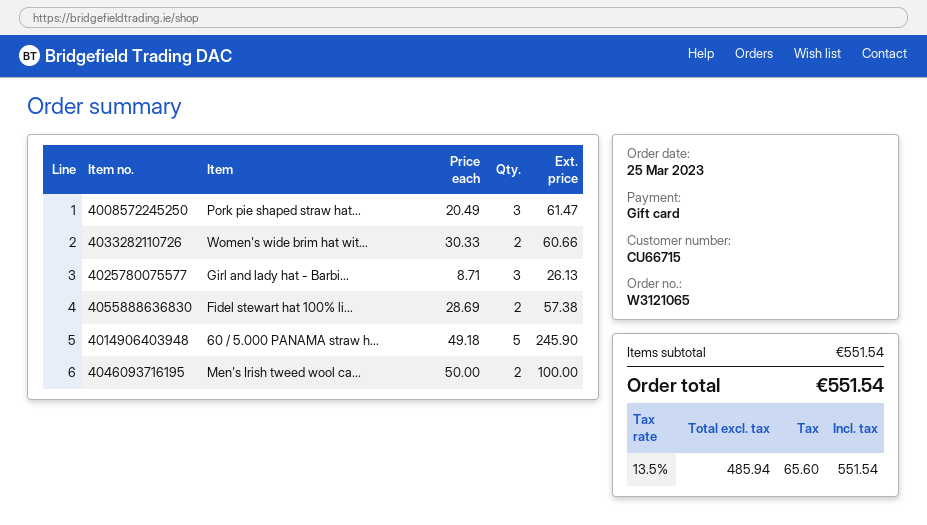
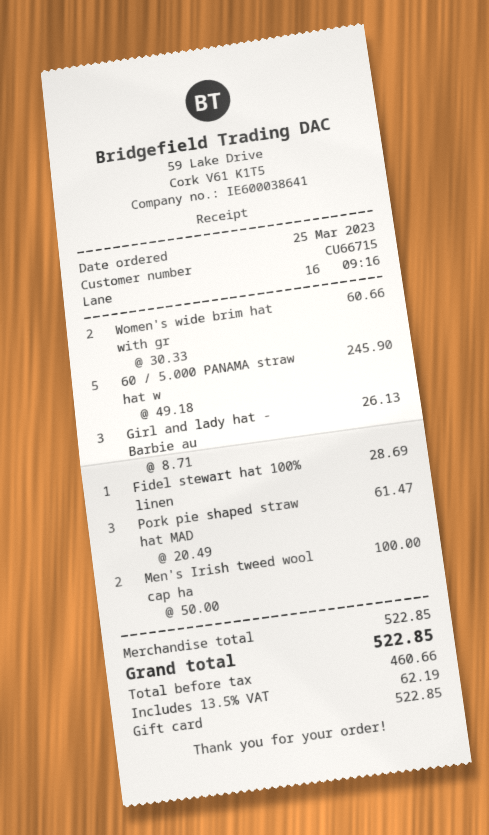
Fidel stewart hat 100% li...: 2 x 28.69 = 57.38 -> 1 x 28.69 = 28.69
subtotal: 551.54 -> 522.85
net: 485.94 -> 460.66
tax: 13.5% = 65.60 -> 13.5% = 62.19
total: 551.54 -> 522.85

